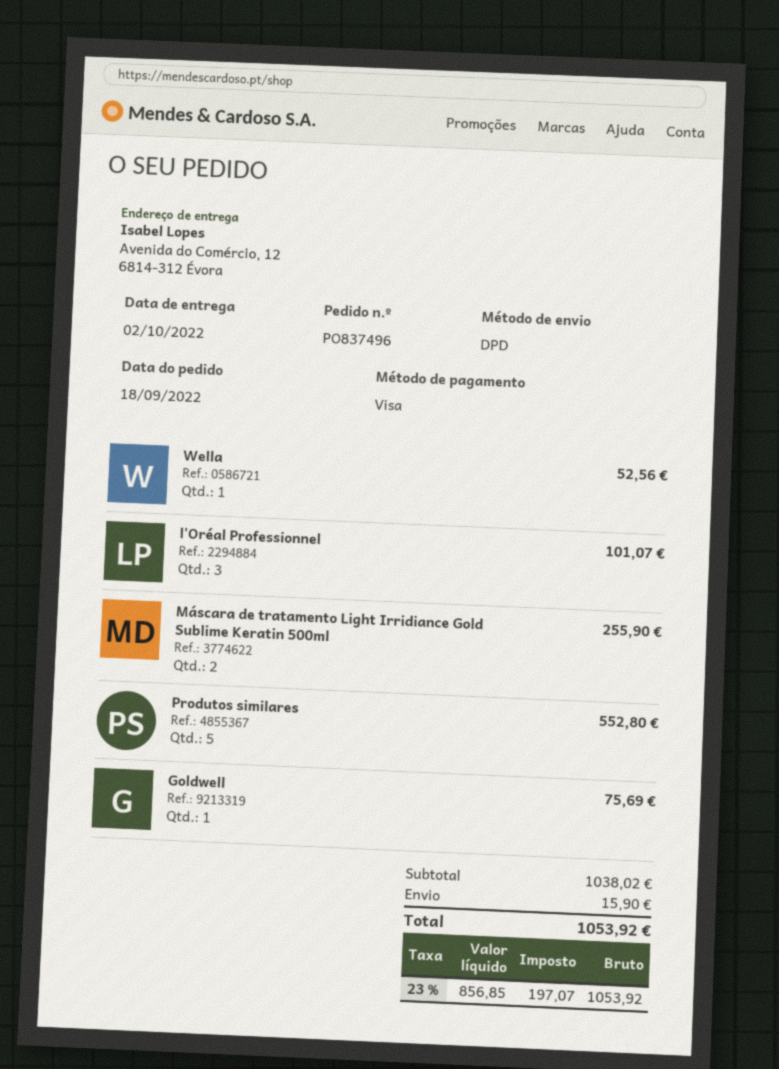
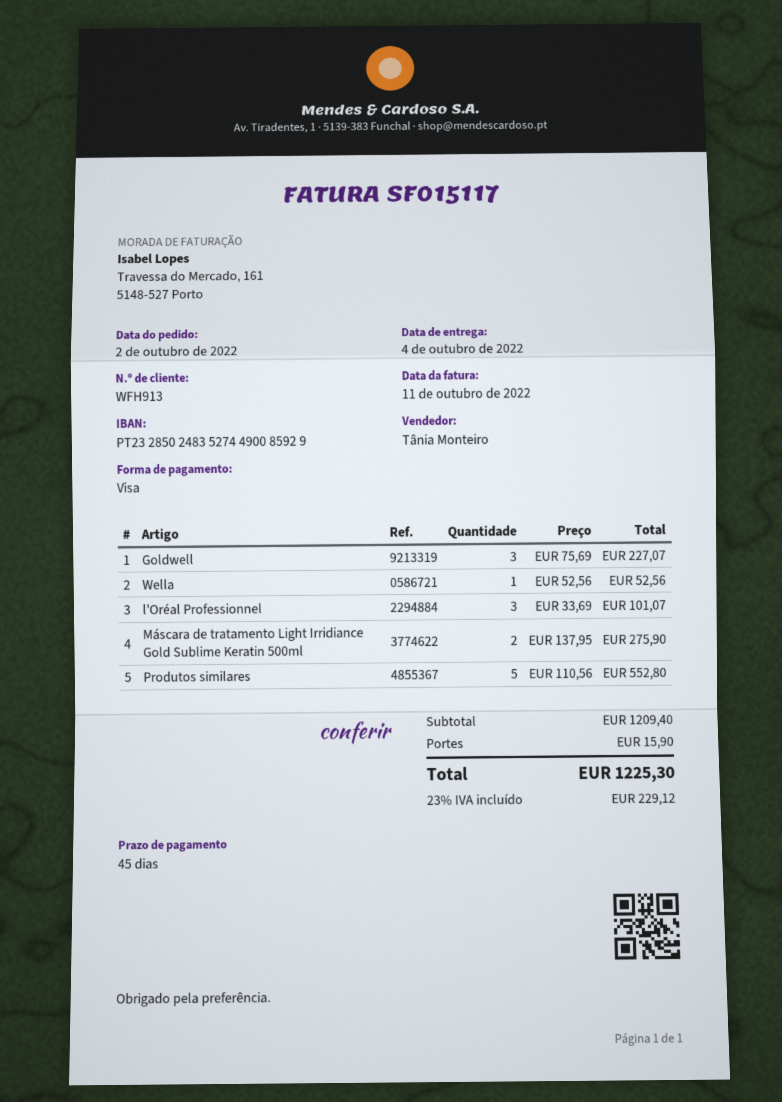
order date: 2022-09-18 -> 2022-10-02
delivery date: 2022-10-02 -> 2022-10-04
Máscara de tratamento Light Irridiance Gold Sublime Keratin 500ml: 2 for 255.90 -> 2 for 275.90
Goldwell: 1 for 75.69 -> 3 for 227.07
subtotal: 1038.02 -> 1209.40
tax: 23% = 197.07 -> 23% = 229.12
total: 1053.92 -> 1225.30

